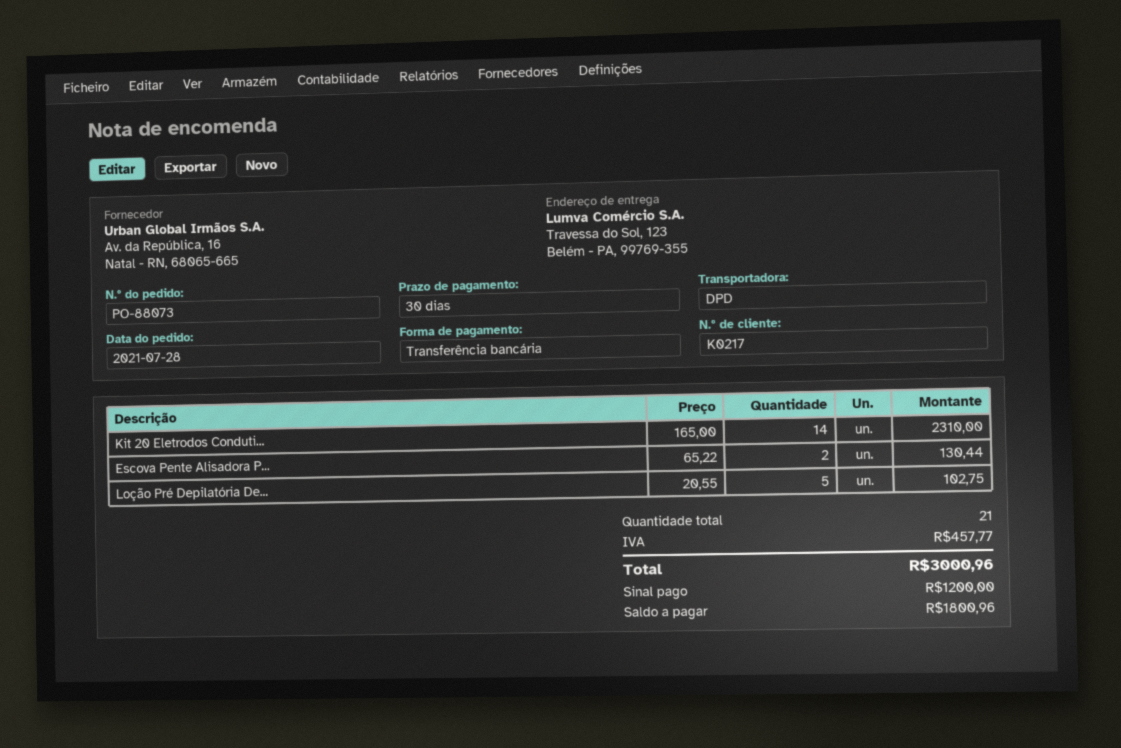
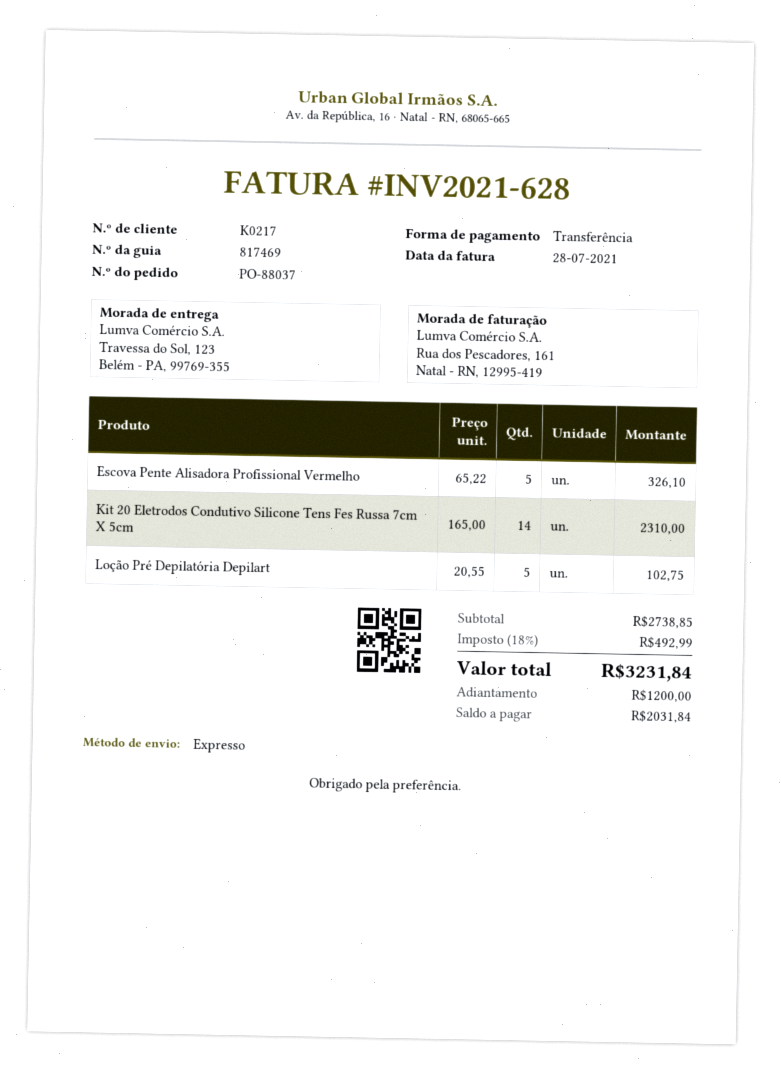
order number: PO-88073 -> PO-88037
shipping method: DPD -> express
Escova Pente Alisadora P...: 2 x 65.22 = 130.44 -> 5 x 65.22 = 326.10
tax: 457.77 -> 492.99
total: 3000.96 -> 3231.84
balance: 1800.96 -> 2031.84

